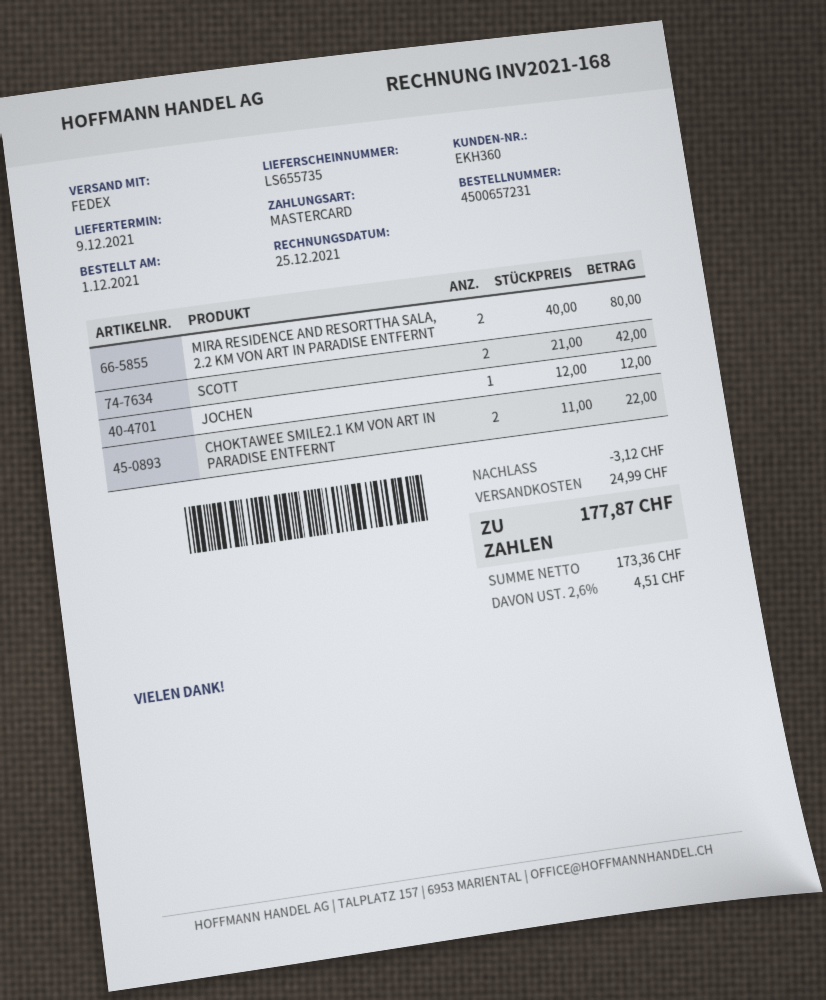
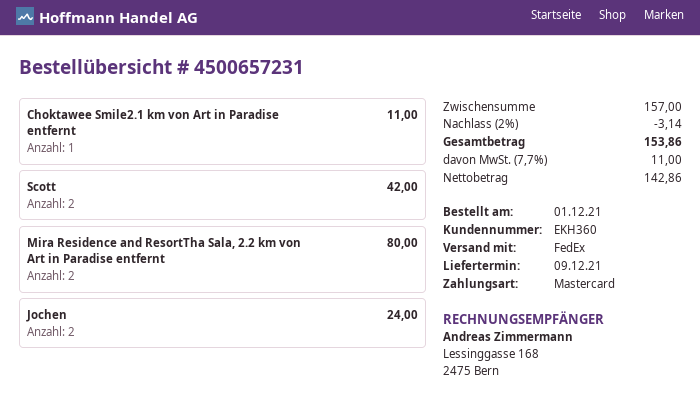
JOCHEN: 1 for 12.00 -> 2 for 24.00
CHOKTAWEE SMILE2.1 KM VON ART IN PARADISE ENTFERNT: 2 for 22.00 -> 1 for 11.00
discount: 3.12 -> 3.14
shipping: 24.99 -> none
net: 173.36 -> 142.86
tax: 2.6% = 4.51 -> 7.7% = 11.00
total: 177.87 -> 153.86

